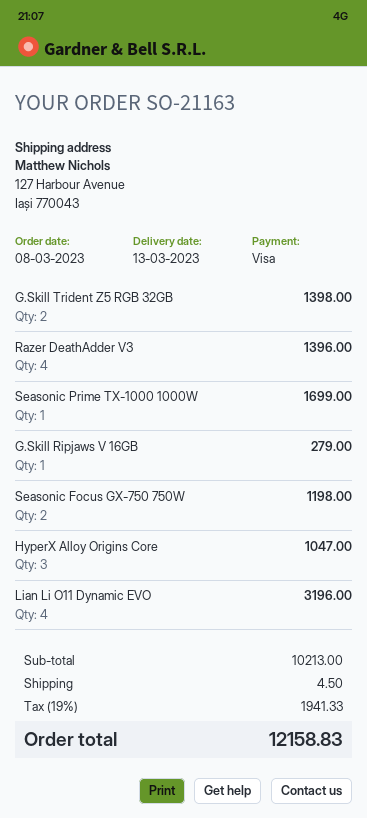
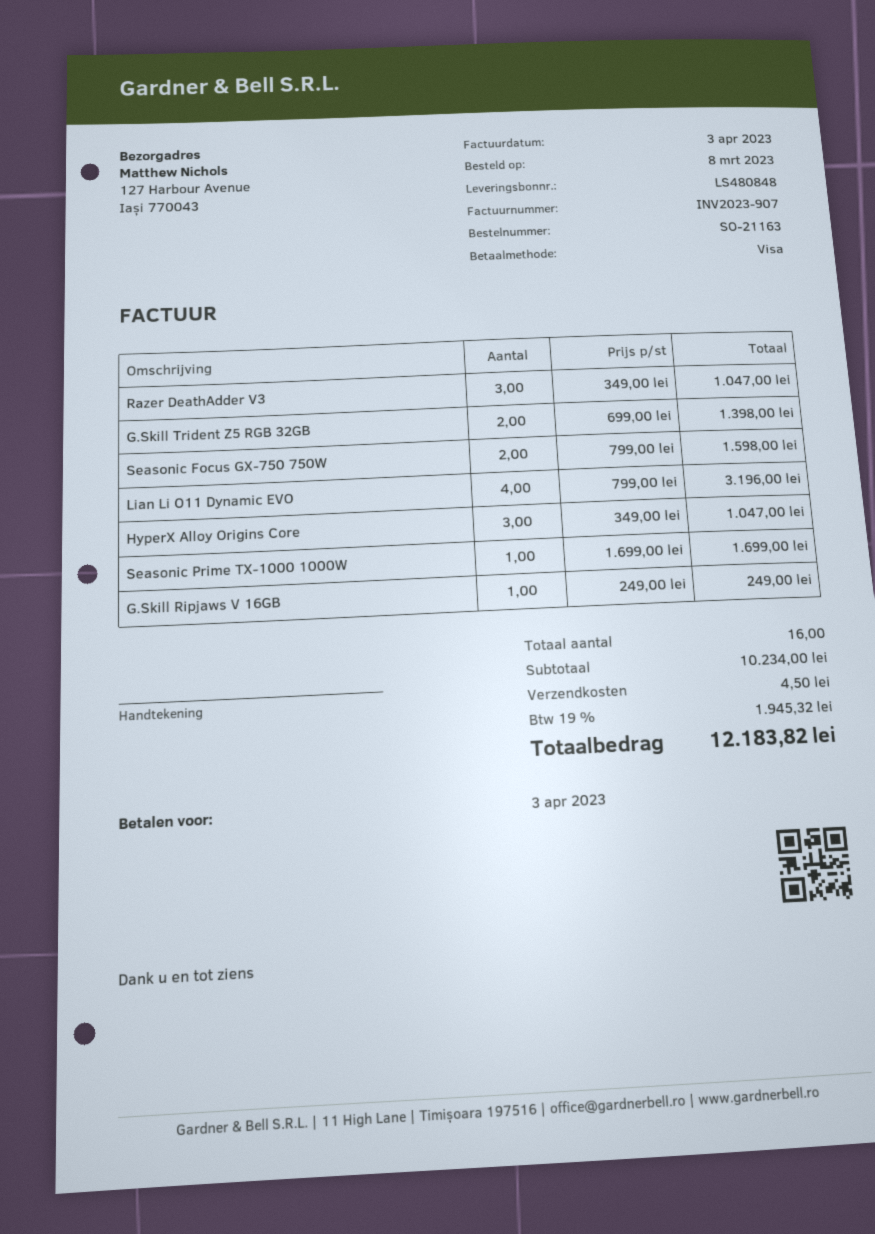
Razer DeathAdder V3: 4 for 1396.00 -> 3 for 1047.00
G.Skill Ripjaws V 16GB: 1 for 279.00 -> 1 for 249.00
Seasonic Focus GX-750 750W: 2 for 1198.00 -> 2 for 1598.00
subtotal: 10213.00 -> 10234.00
tax: 19% = 1941.33 -> 19% = 1945.32
total: 12158.83 -> 12183.82

